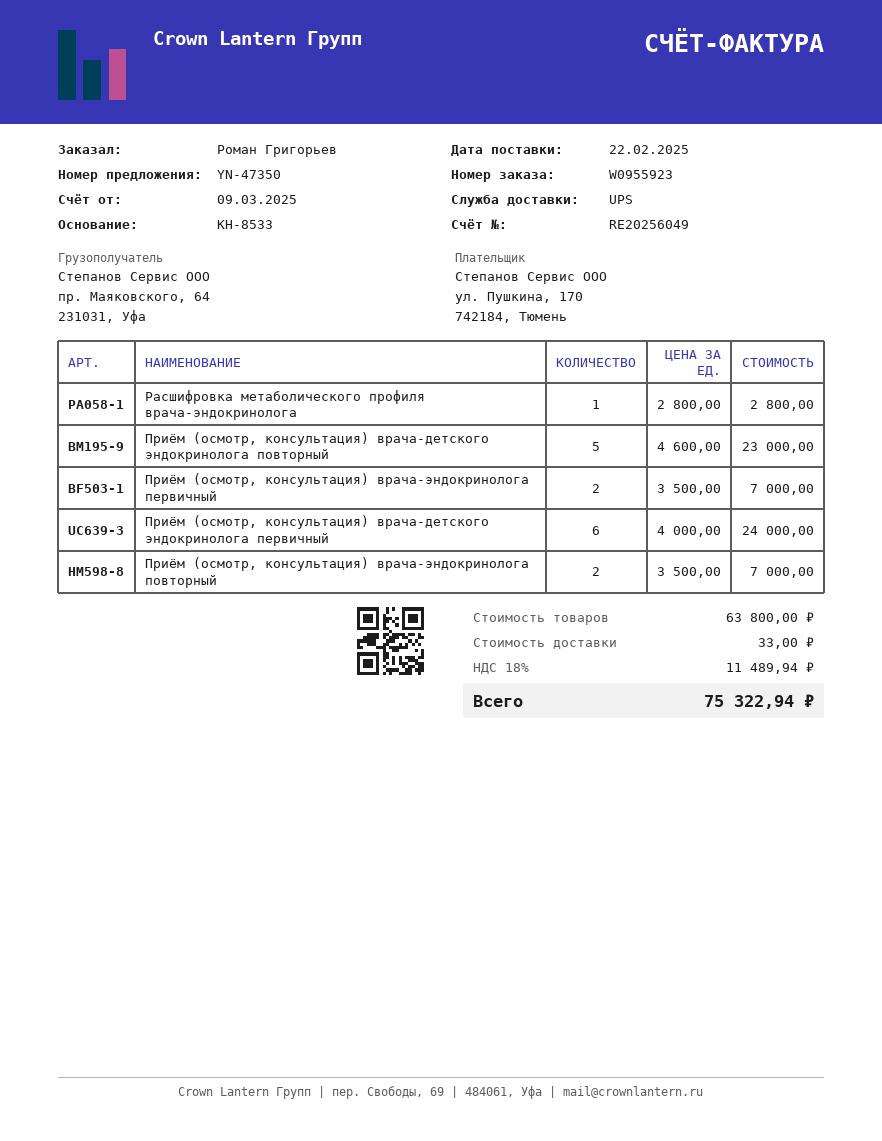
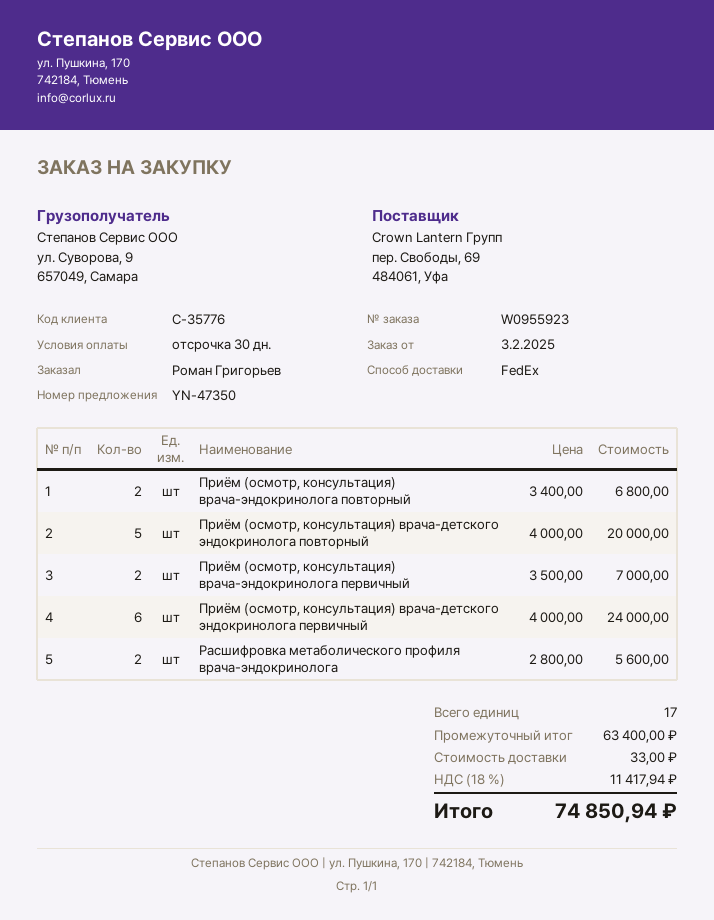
shipping method: UPS -> FedEx
ship to: пр. Маяковского, 64, 231031, Уфа -> ул. Суворова, 9, 657049, Самара
Расшифровка метаболического профиля врача-эндокринолога: 1 x 2800.00 = 2800.00 -> 2 x 2800.00 = 5600.00
Приём (осмотр, консультация) врача-детского эндокринолога повторный: 5 x 4600.00 = 23000.00 -> 5 x 4000.00 = 20000.00
Приём (осмотр, консультация) врача-эндокринолога повторный: 2 x 3500.00 = 7000.00 -> 2 x 3400.00 = 6800.00
subtotal: 63800.00 -> 63400.00
tax: 18% = 11489.94 -> 18% = 11417.94
total: 75322.94 -> 74850.94

